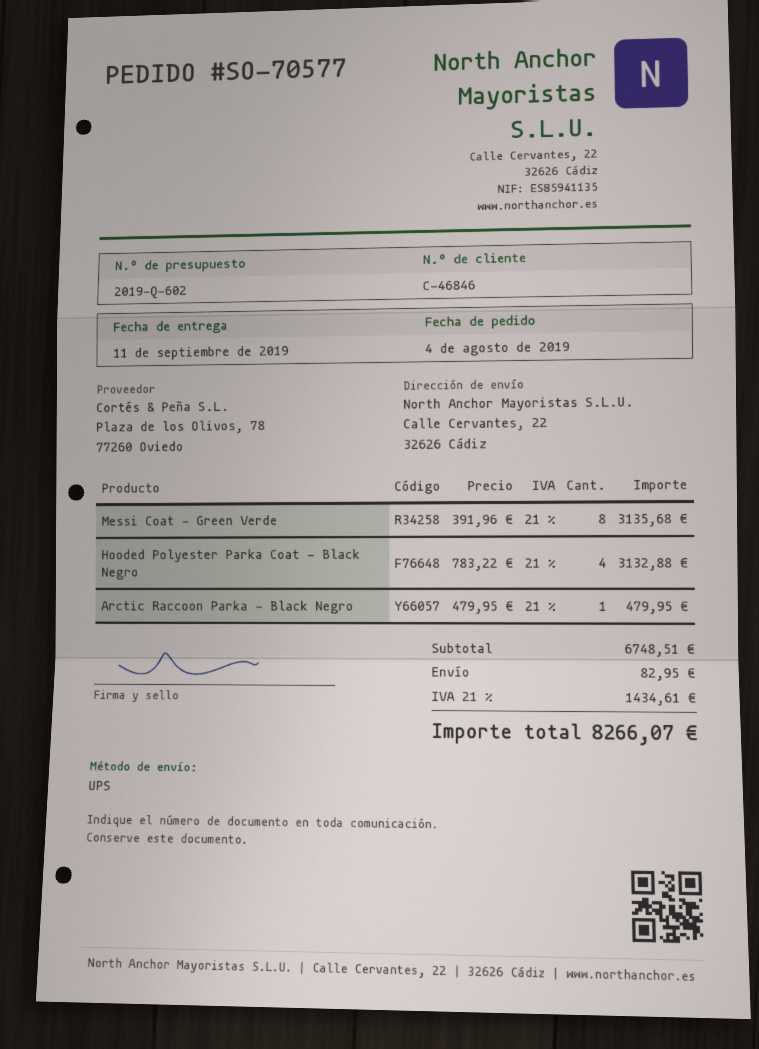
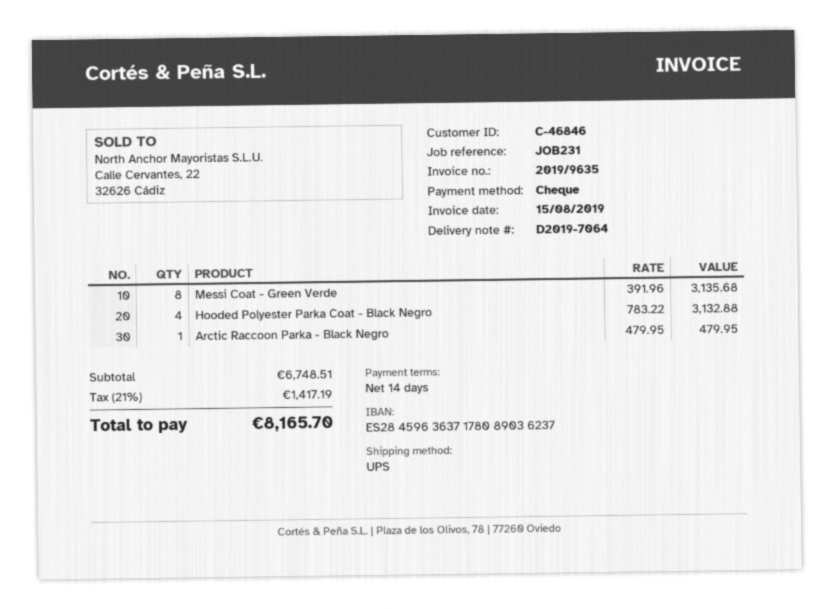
shipping: 82.95 -> none
tax: 21% = 1434.61 -> 21% = 1417.19
total: 8266.07 -> 8165.70

